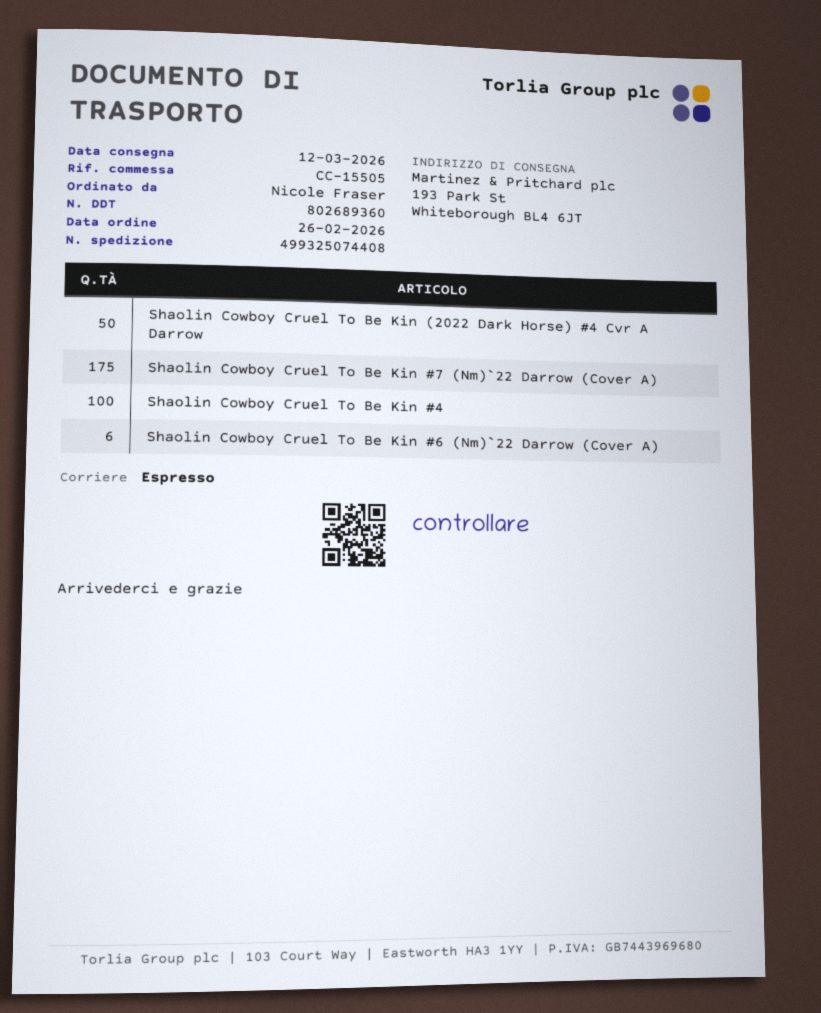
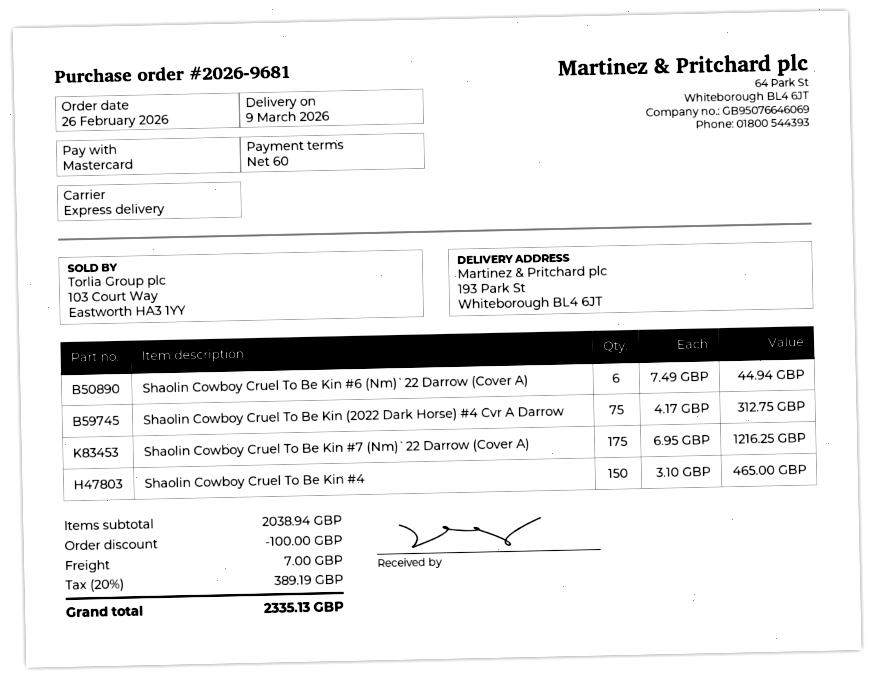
delivery date: 2026-03-12 -> 2026-03-09
Shaolin Cowboy Cruel To Be Kin (2022 Dark Horse) #4 Cvr A Darrow: 50 -> 75
Shaolin Cowboy Cruel To Be Kin #4: 100 -> 150

